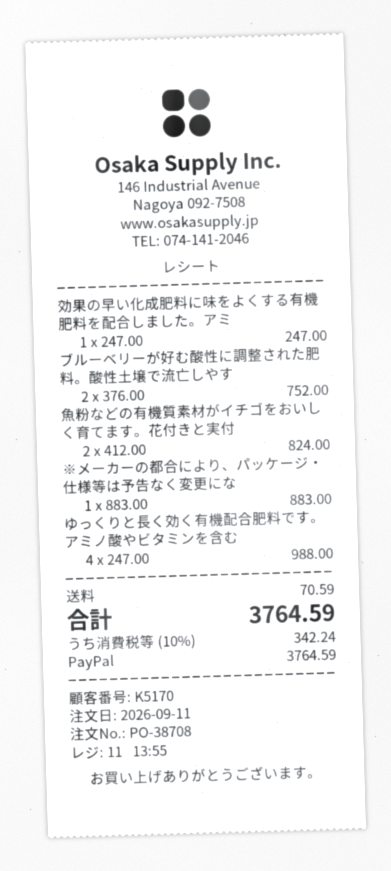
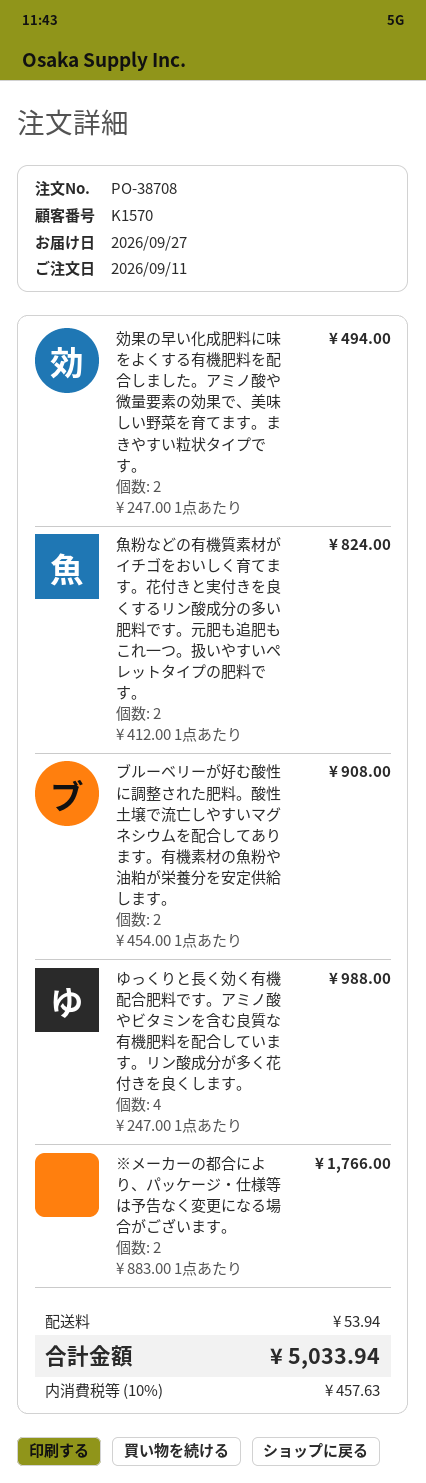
customer number: K5170 -> K1570
効果の早い化成肥料に味をよくする有機肥料を配合しました。アミ: 1 x 247.00 = 247.00 -> 2 x 247.00 = 494.00
ブルーベリーが好む酸性に調整された肥料。酸性土壌で流亡しやす: 2 x 376.00 = 752.00 -> 2 x 454.00 = 908.00
※メーカーの都合により、パッケージ・仕様等は予告なく変更にな: 1 x 883.00 = 883.00 -> 2 x 883.00 = 1766.00
shipping: 70.59 -> 53.94
tax: 10% = 342.24 -> 10% = 457.63
total: 3764.59 -> 5033.94

